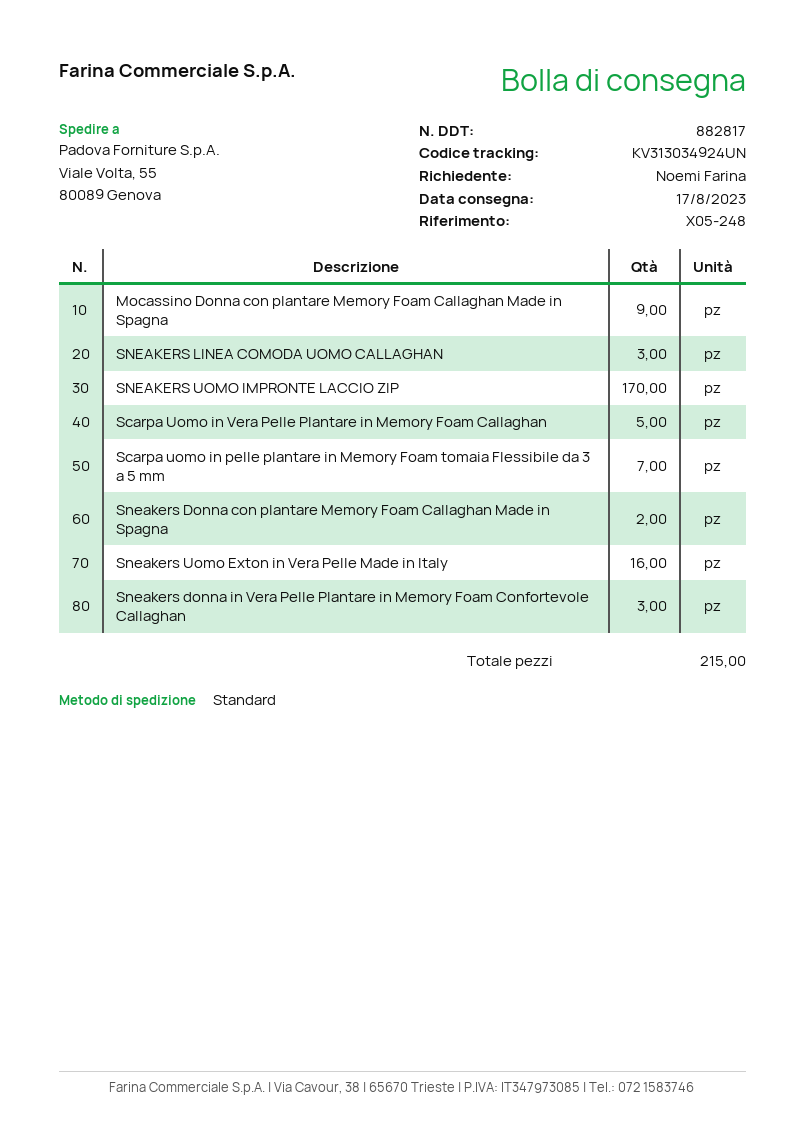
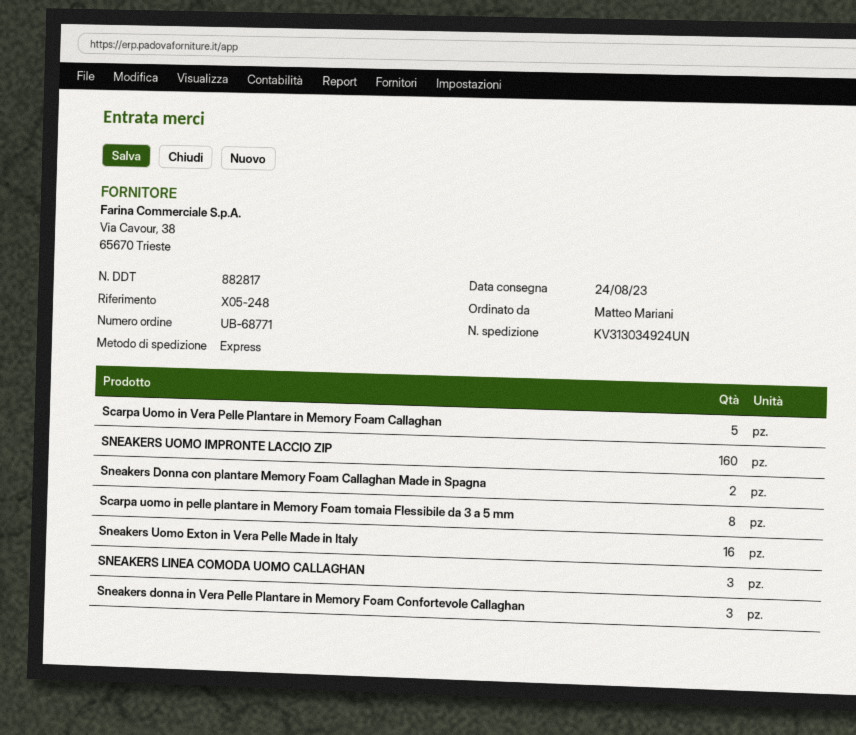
delivery date: 2023-08-17 -> 2023-08-24
ordered by: Noemi Farina -> Matteo Mariani
shipping method: standard -> express
Mocassino Donna con plantare Memory Foam Callaghan Made in Spagna: 9 -> none
SNEAKERS UOMO IMPRONTE LACCIO ZIP: 170 -> 160
Scarpa uomo in pelle plantare in Memory Foam tomaia Flessibile da 3 a 5 mm: 7 -> 8

